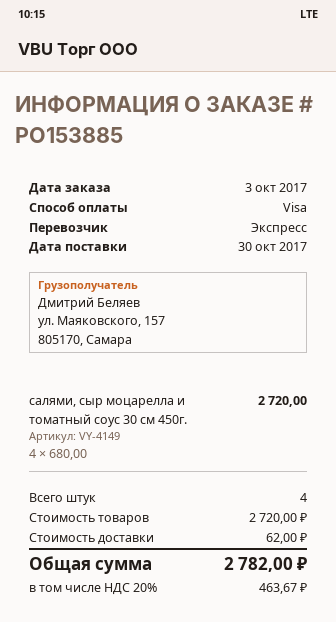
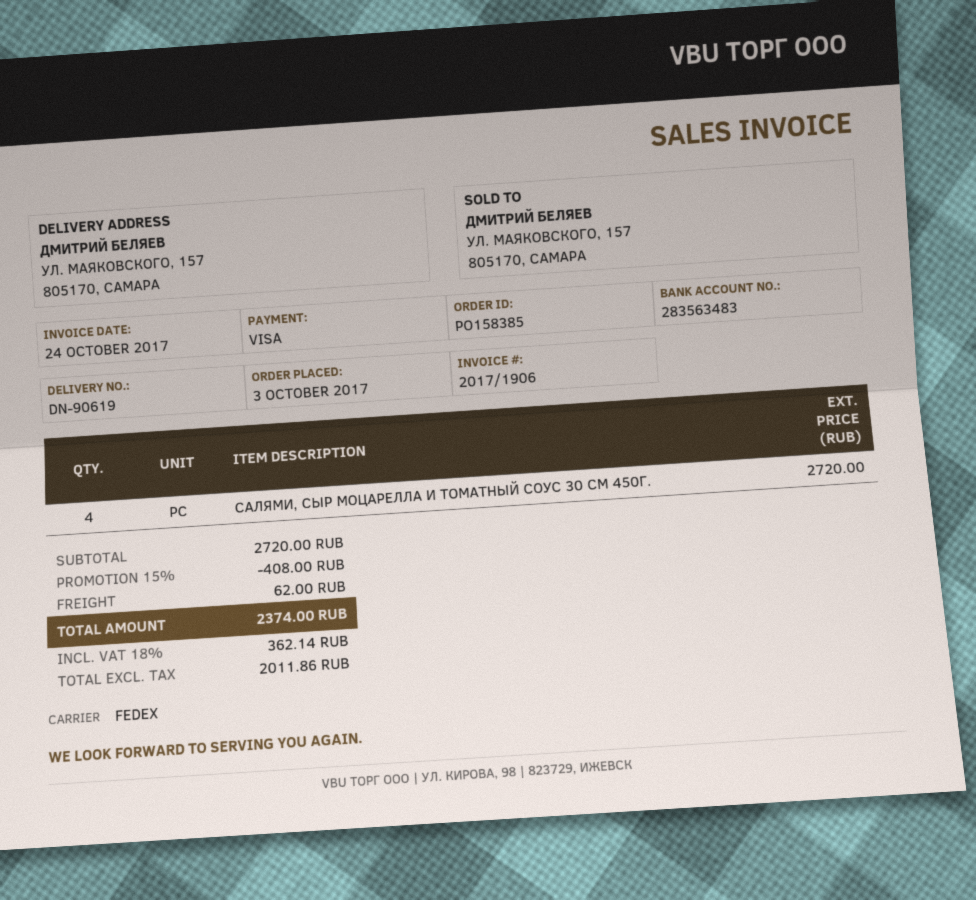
order number: PO153885 -> PO158385
shipping method: express -> FedEx
discount: none -> 15% = 408.00
tax: 20% = 463.67 -> 18% = 362.14
total: 2782.00 -> 2374.00

